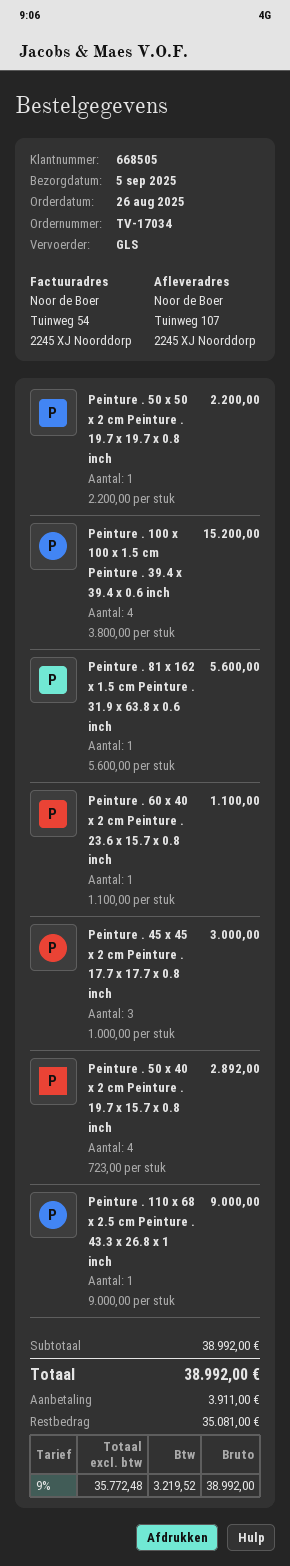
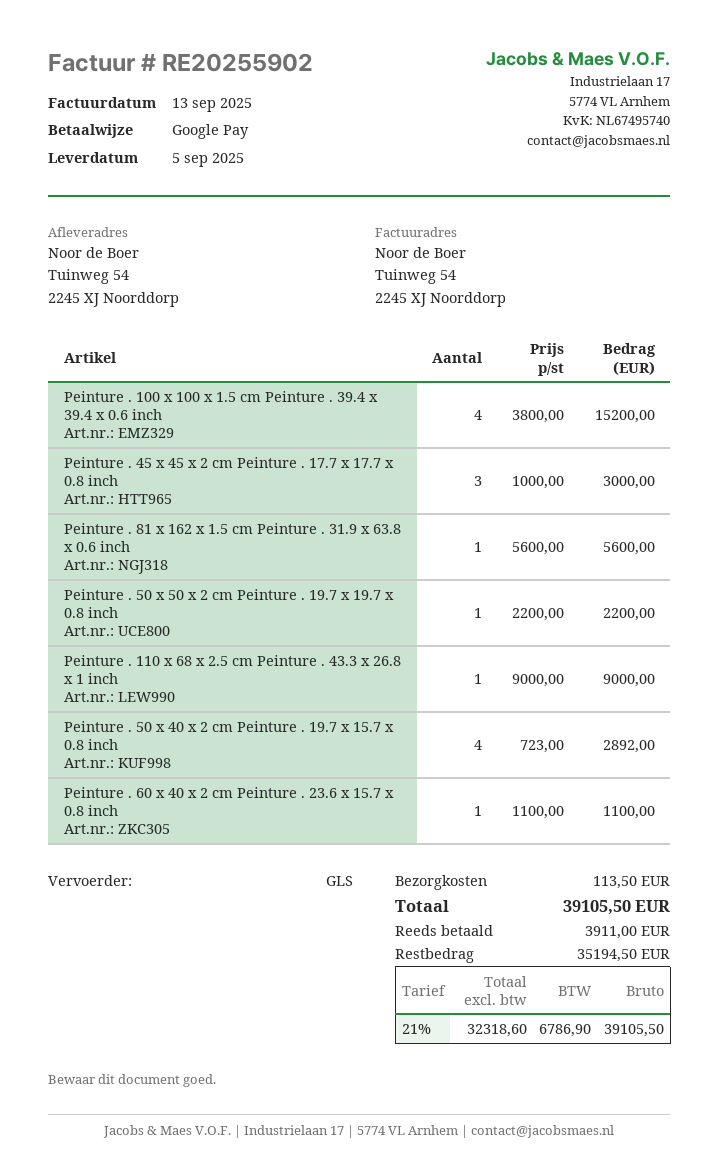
ship to: Tuinweg 107, 2245 XJ Noorddorp -> Tuinweg 54, 2245 XJ Noorddorp
shipping: none -> 113.50
net: 35772.48 -> 32318.60
tax: 9% = 3219.52 -> 21% = 6786.90
total: 38992.00 -> 39105.50
balance: 35081.00 -> 35194.50

